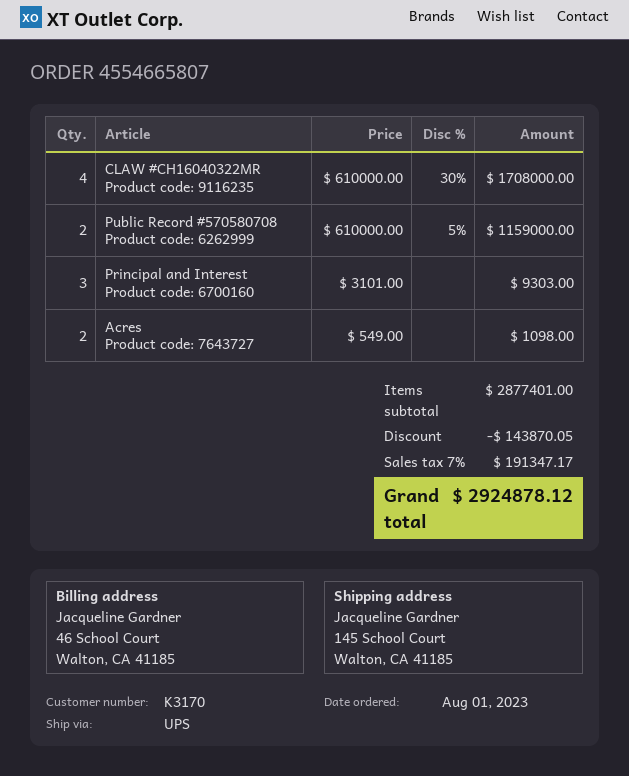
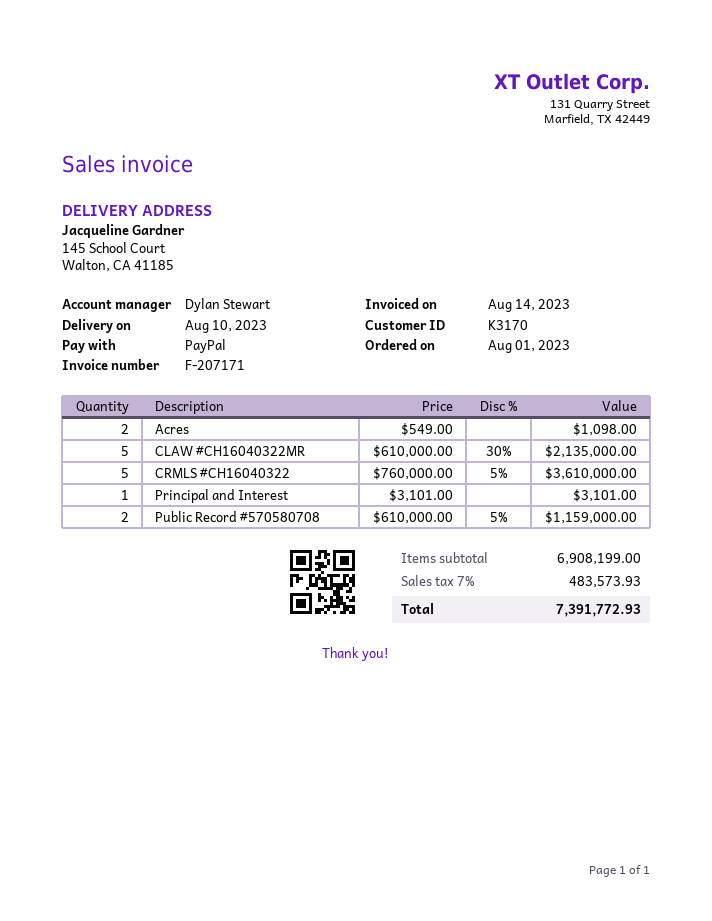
CLAW #CH16040322MR: 4 x 610000.00 - 30% = 1708000.00 -> 5 x 610000.00 - 30% = 2135000.00
Principal and Interest: 3 x 3101.00 = 9303.00 -> 1 x 3101.00 = 3101.00
CRMLS #CH16040322: none -> 5 x 760000.00 - 5% = 3610000.00
subtotal: 2877401.00 -> 6908199.00
discount: 143870.05 -> none
tax: 7% = 191347.17 -> 7% = 483573.93
total: 2924878.12 -> 7391772.93

